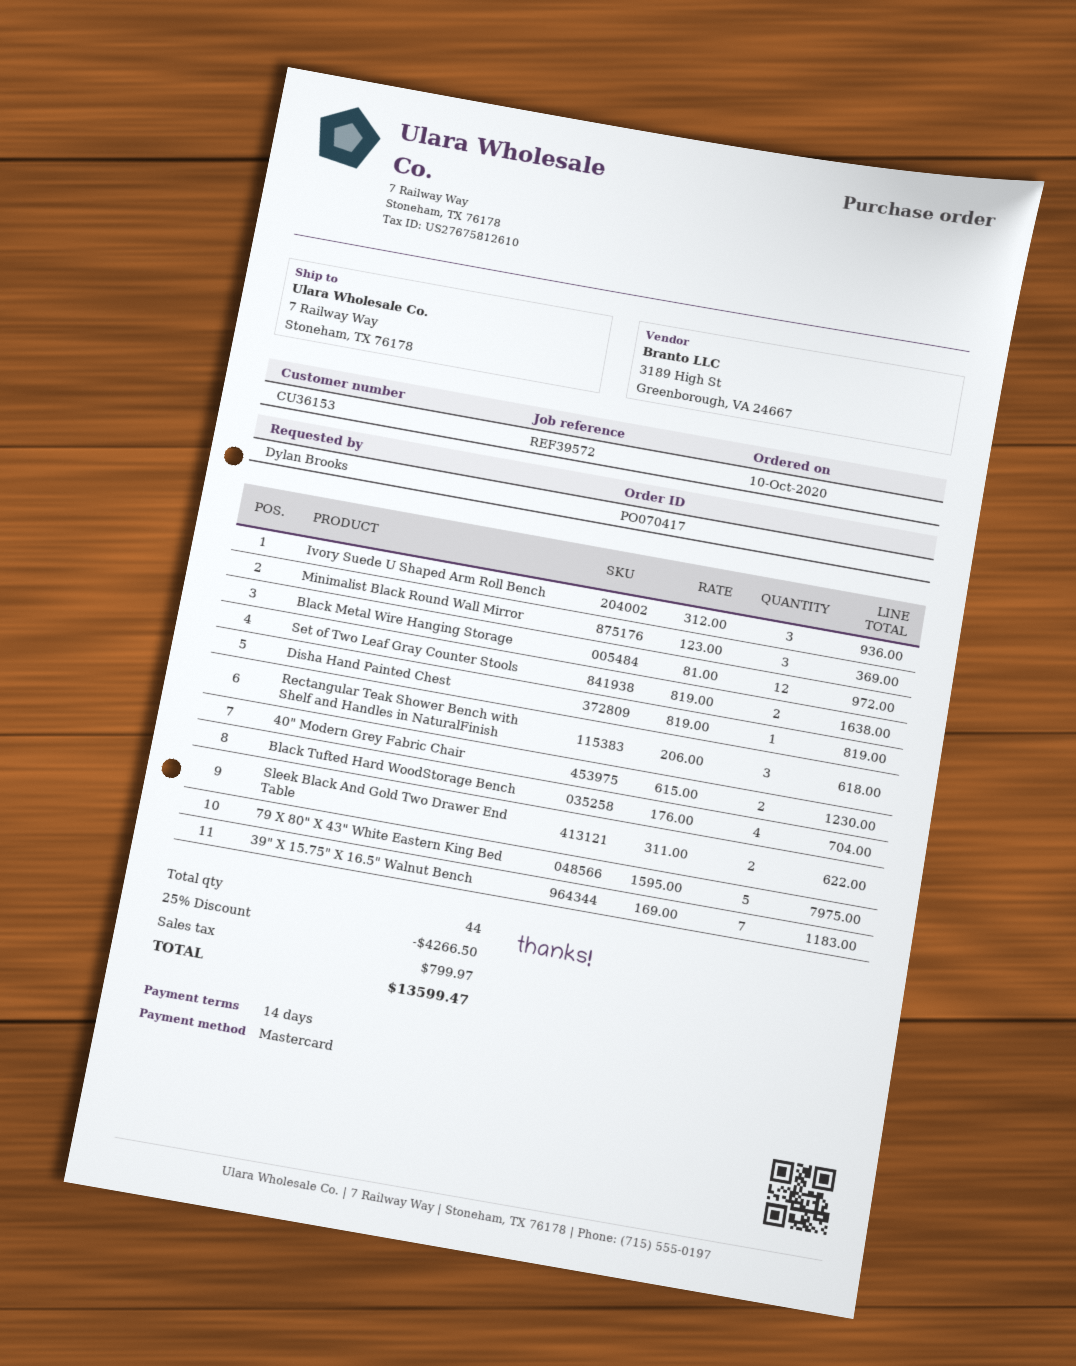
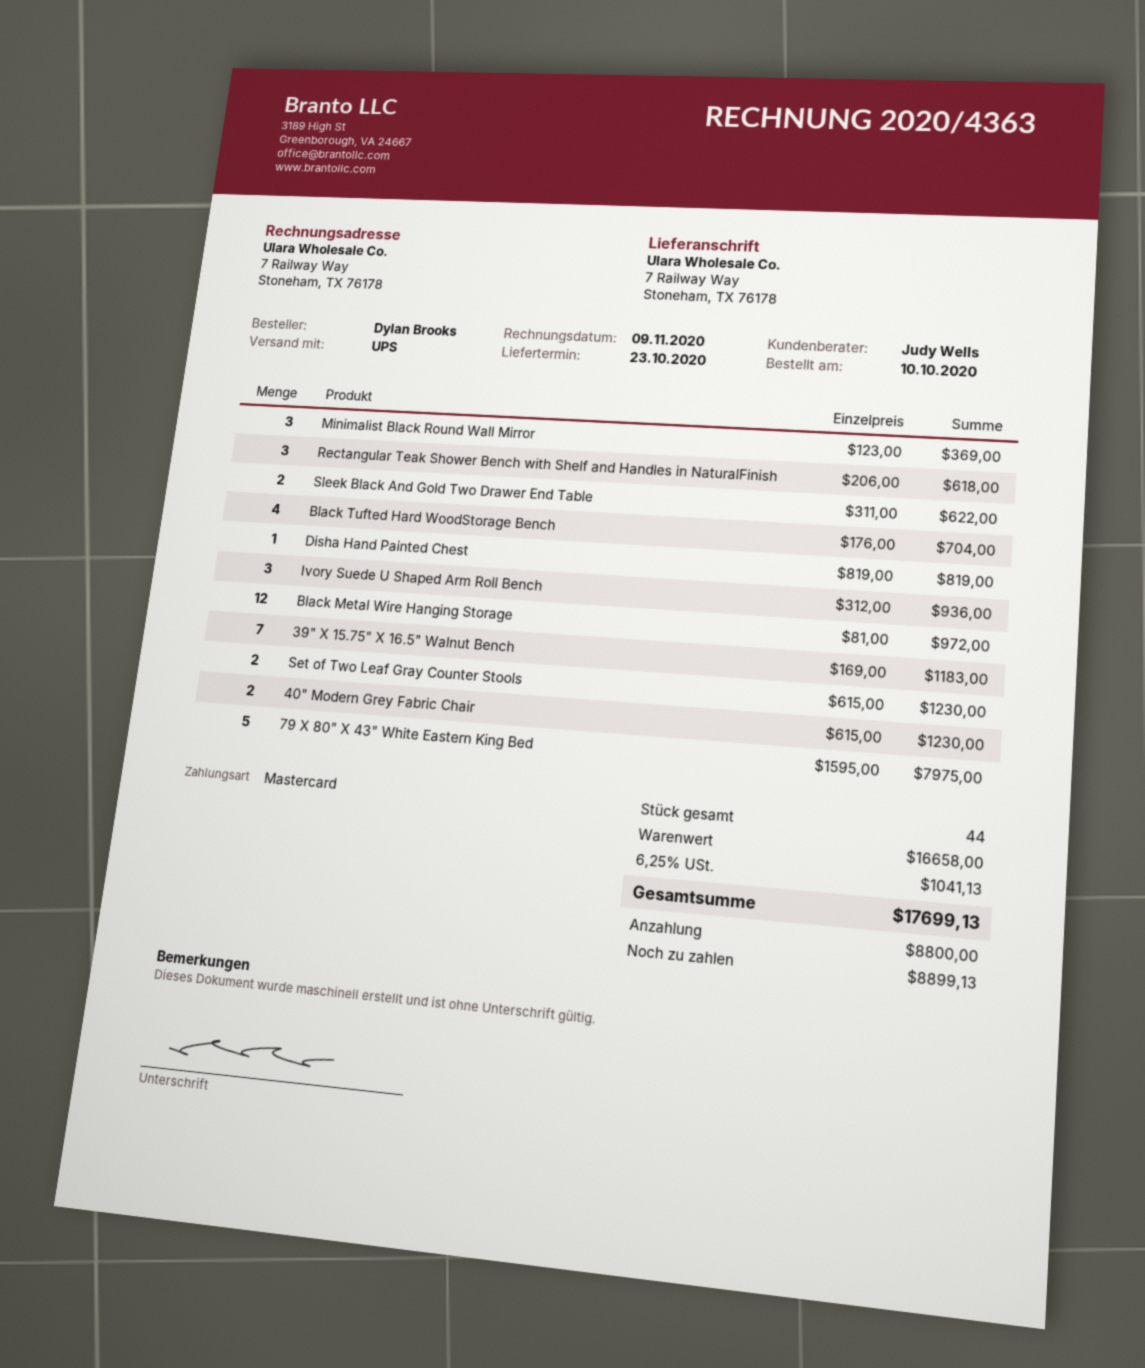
Set of Two Leaf Gray Counter Stools: 2 x 819.00 = 1638.00 -> 2 x 615.00 = 1230.00
discount: 25% = 4266.50 -> none
tax: 799.97 -> 1041.13
total: 13599.47 -> 17699.13

